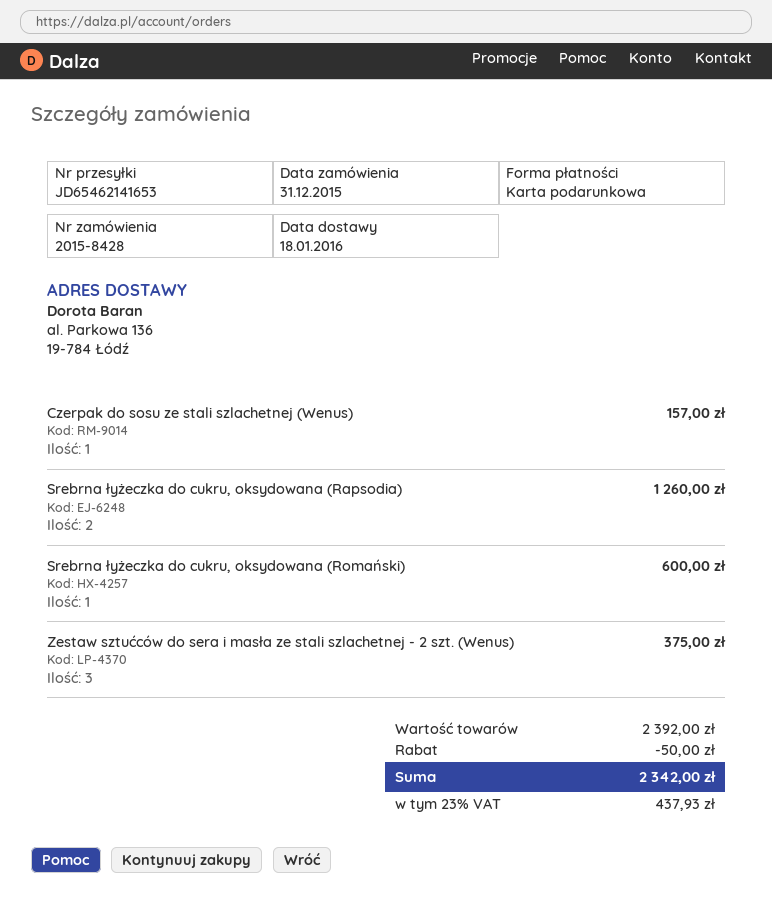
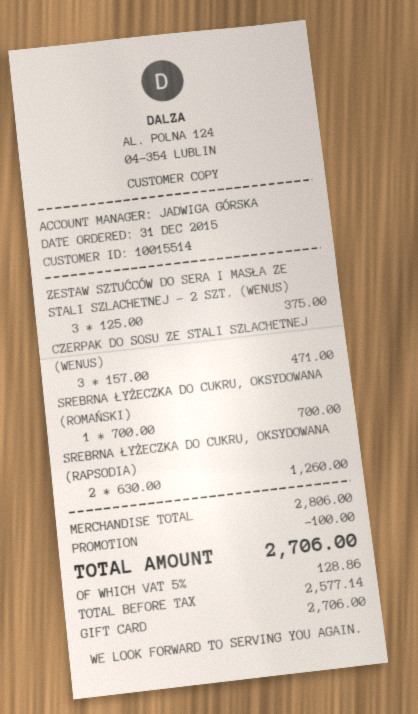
Czerpak do sosu ze stali szlachetnej (Wenus): 1 for 157.00 -> 3 for 471.00
Srebrna łyżeczka do cukru, oksydowana (Romański): 1 for 600.00 -> 1 for 700.00
subtotal: 2392.00 -> 2806.00
discount: 50.00 -> 100.00
tax: 23% = 437.93 -> 5% = 128.86
total: 2342.00 -> 2706.00

